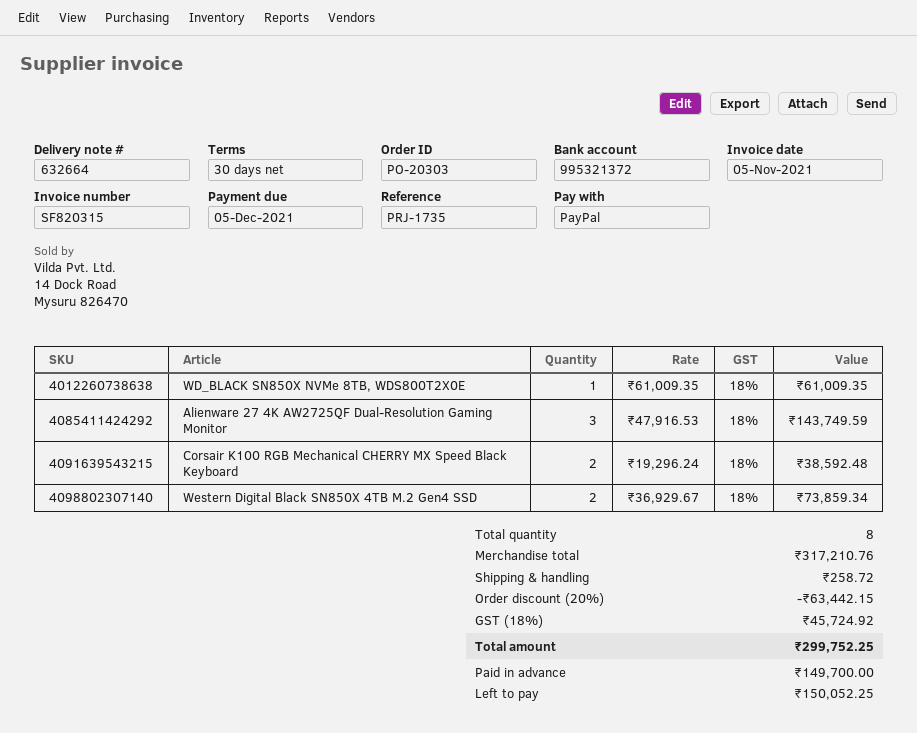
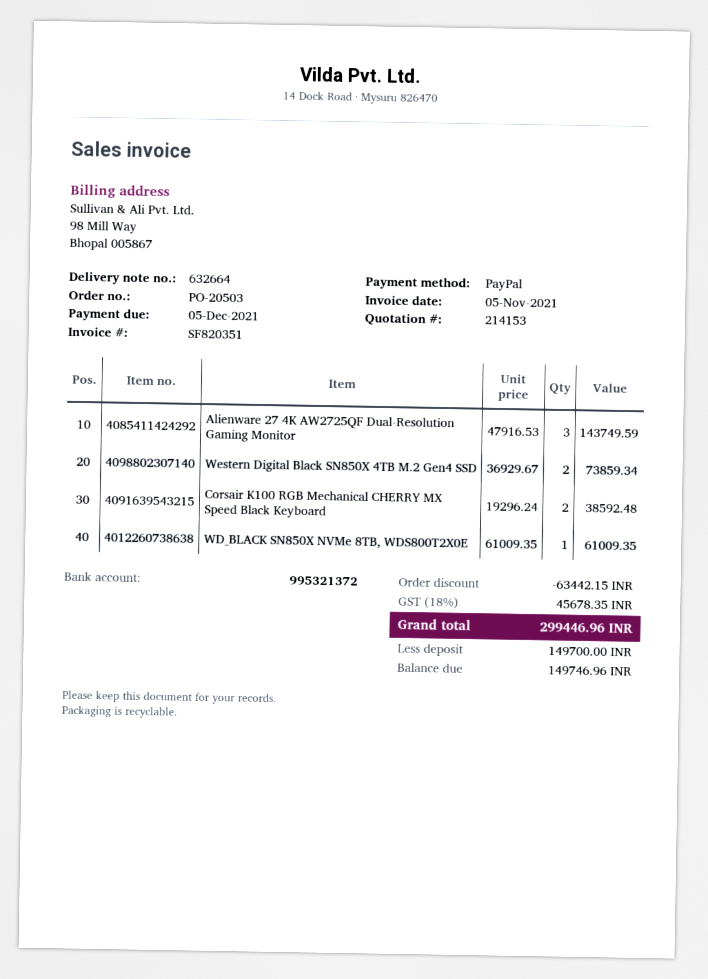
order number: PO-20303 -> PO-20503
invoice number: SF820315 -> SF820351
shipping: 258.72 -> none
tax: 18% = 45724.92 -> 18% = 45678.35
total: 299752.25 -> 299446.96
balance: 150052.25 -> 149746.96

